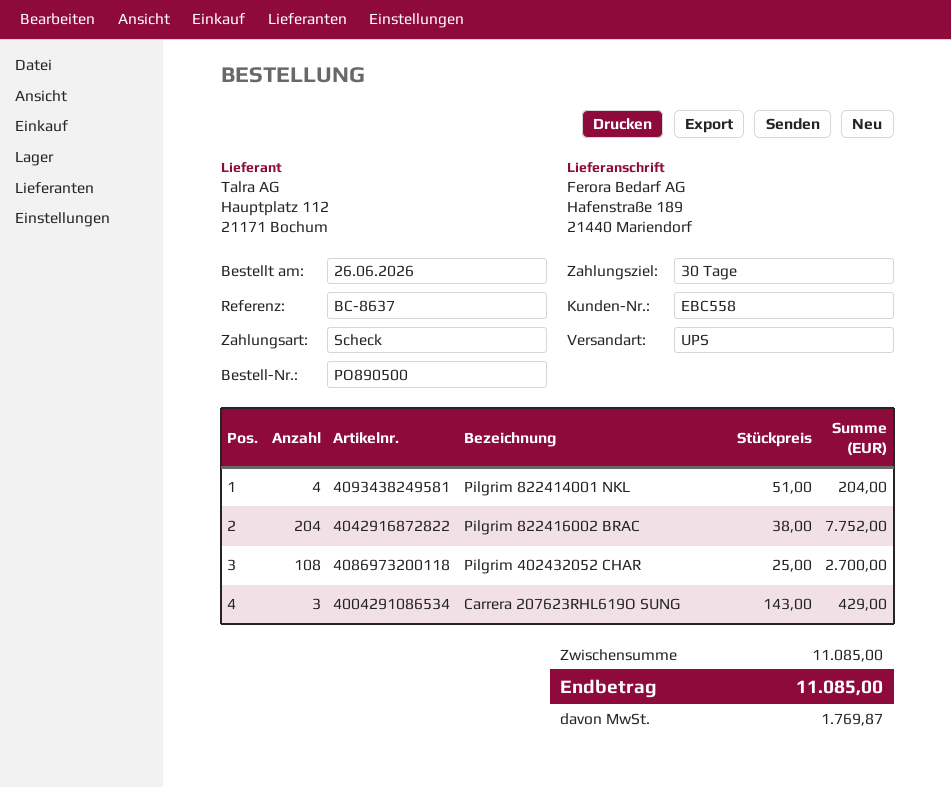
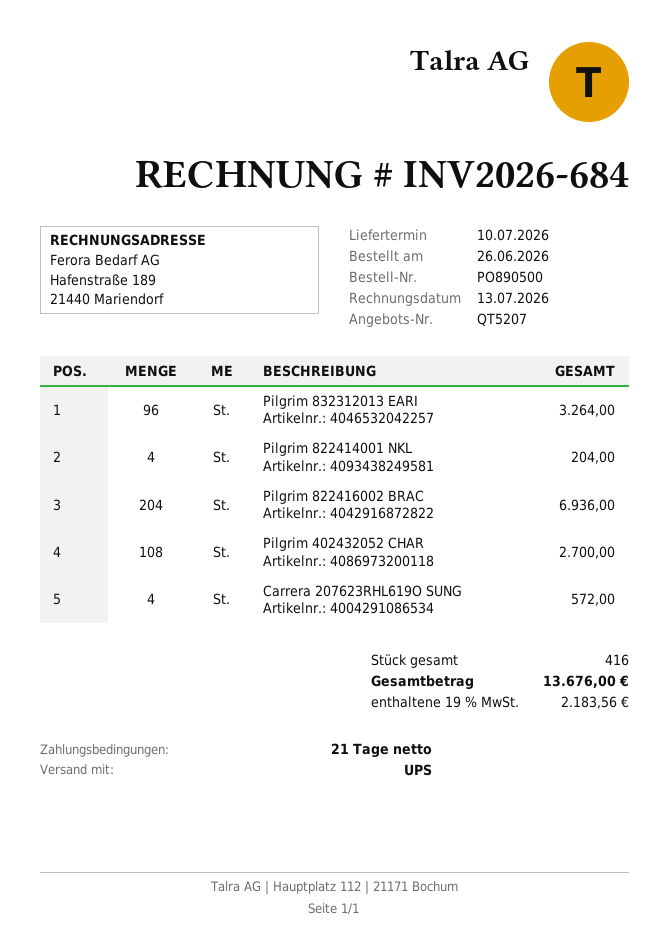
payment terms: 30 days -> 21 days
Pilgrim 822416002 BRAC: 204 for 7752.00 -> 204 for 6936.00
Carrera 207623RHL619O SUNG: 3 for 429.00 -> 4 for 572.00
Pilgrim 832312013 EARI: none -> 96 for 3264.00
tax: 1769.87 -> 2183.56
total: 11085.00 -> 13676.00

